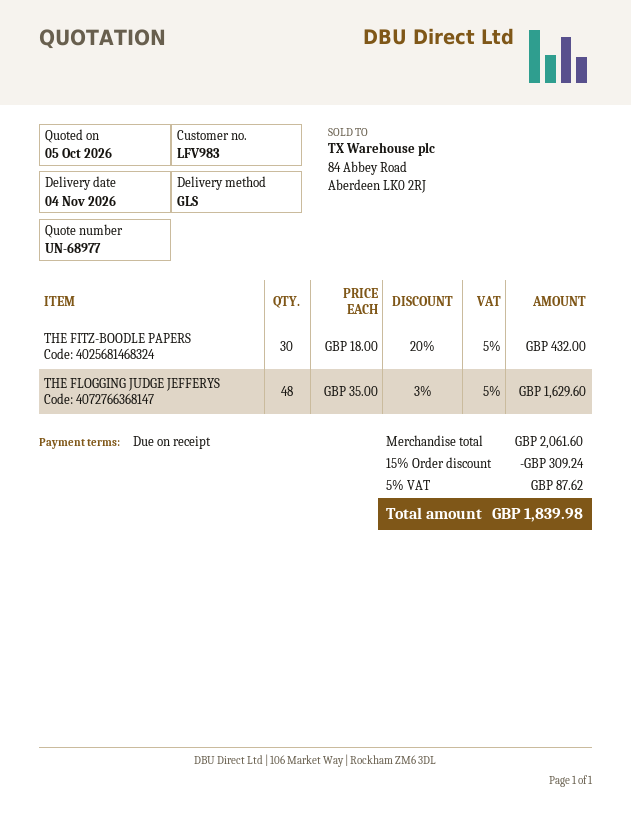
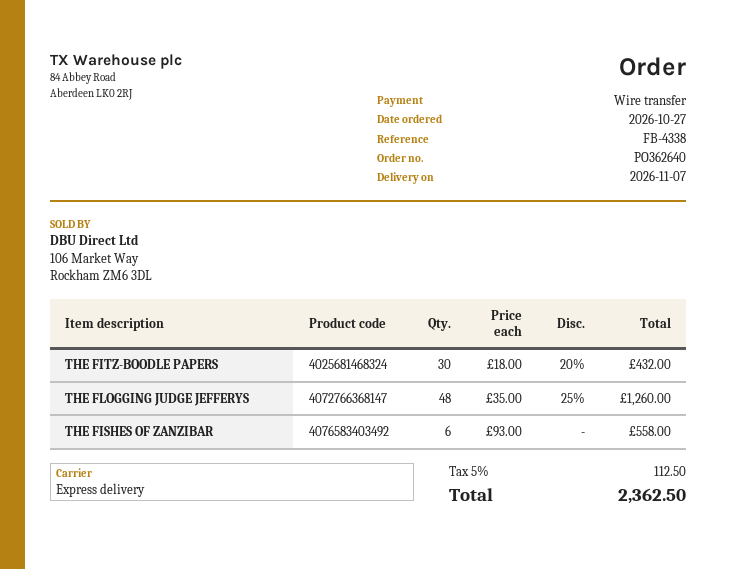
delivery date: 2026-11-04 -> 2026-11-07
shipping method: GLS -> express
THE FLOGGING JUDGE JEFFERYS: 48 x 35.00 - 3% = 1629.60 -> 48 x 35.00 - 25% = 1260.00
THE FISHES OF ZANZIBAR: none -> 6 x 93.00 = 558.00
discount: 15% = 309.24 -> none
tax: 5% = 87.62 -> 5% = 112.50
total: 1839.98 -> 2362.50

